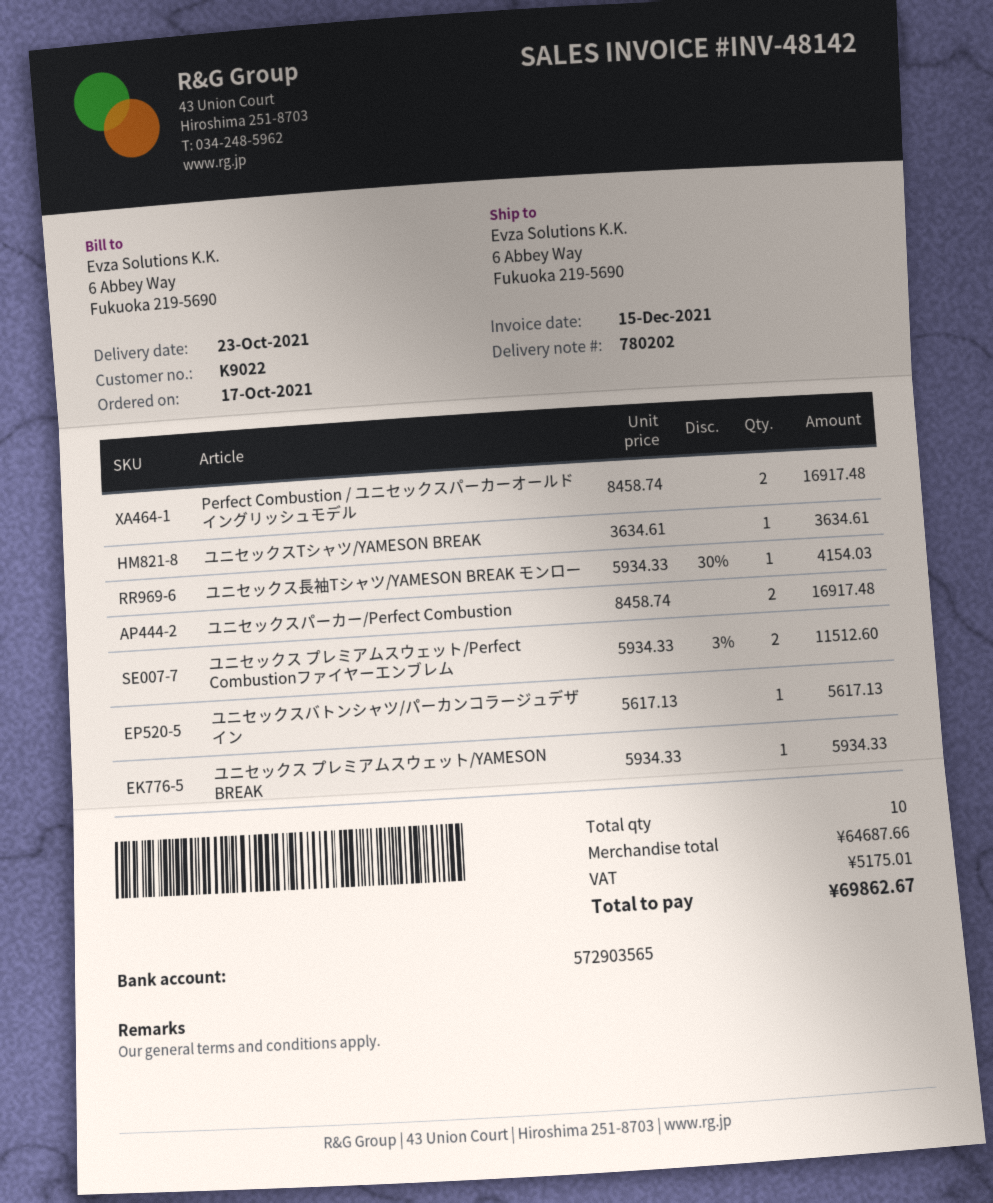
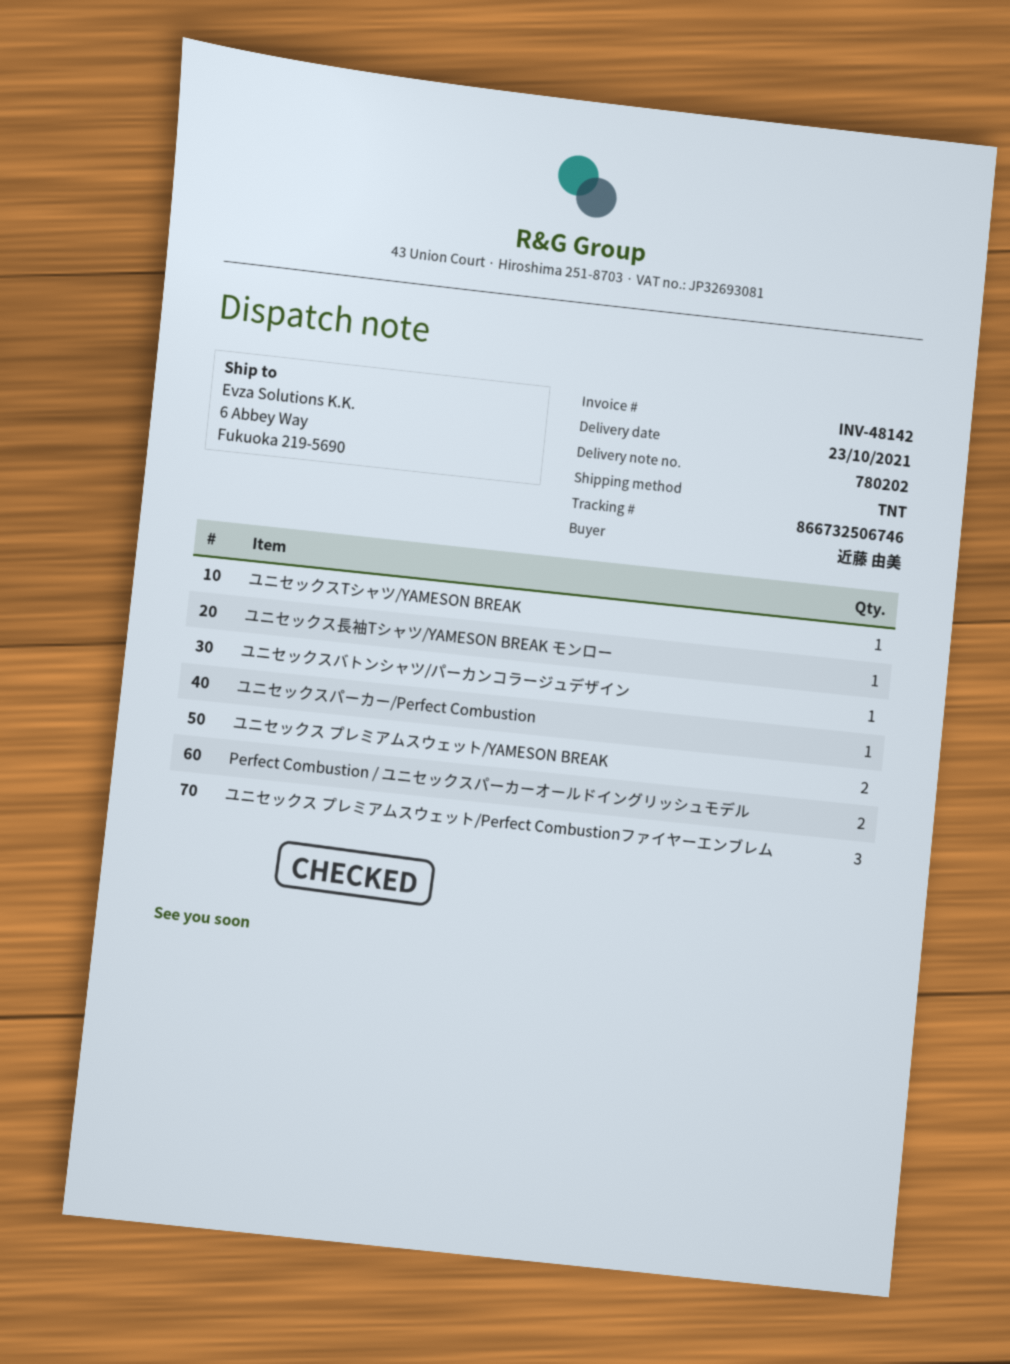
ユニセックスパーカー/Perfect Combustion: 2 -> 1
ユニセックス プレミアムスウェット/Perfect Combustionファイヤーエンブレム: 2 -> 3
ユニセックス プレミアムスウェット/YAMESON BREAK: 1 -> 2

